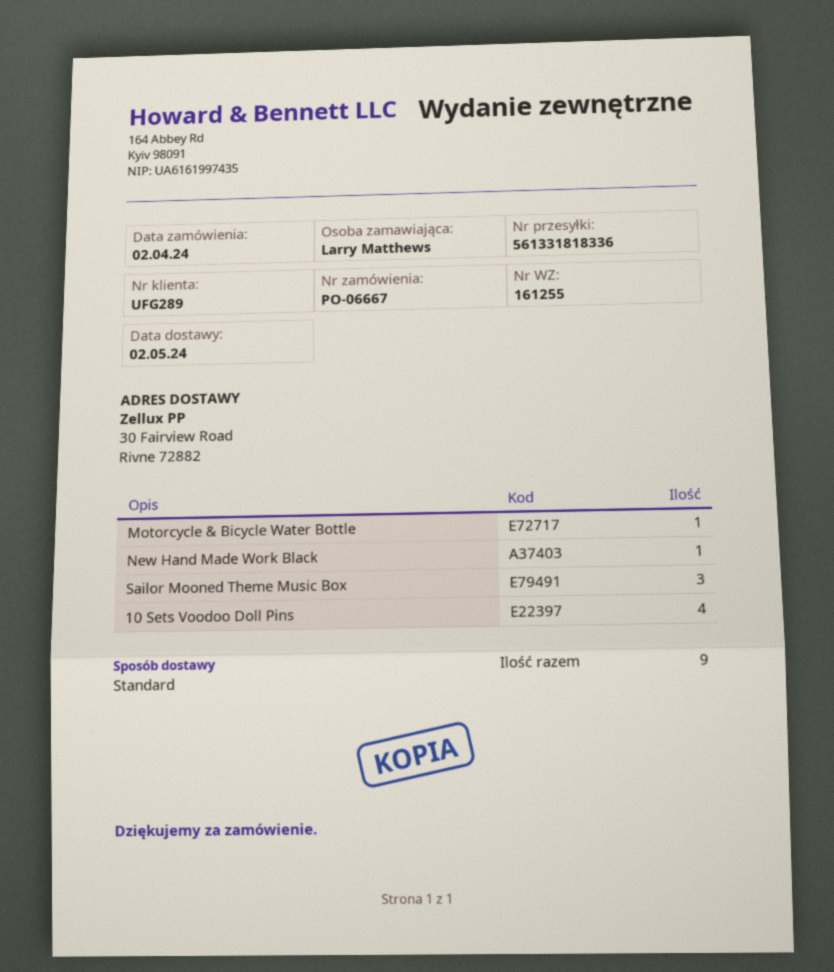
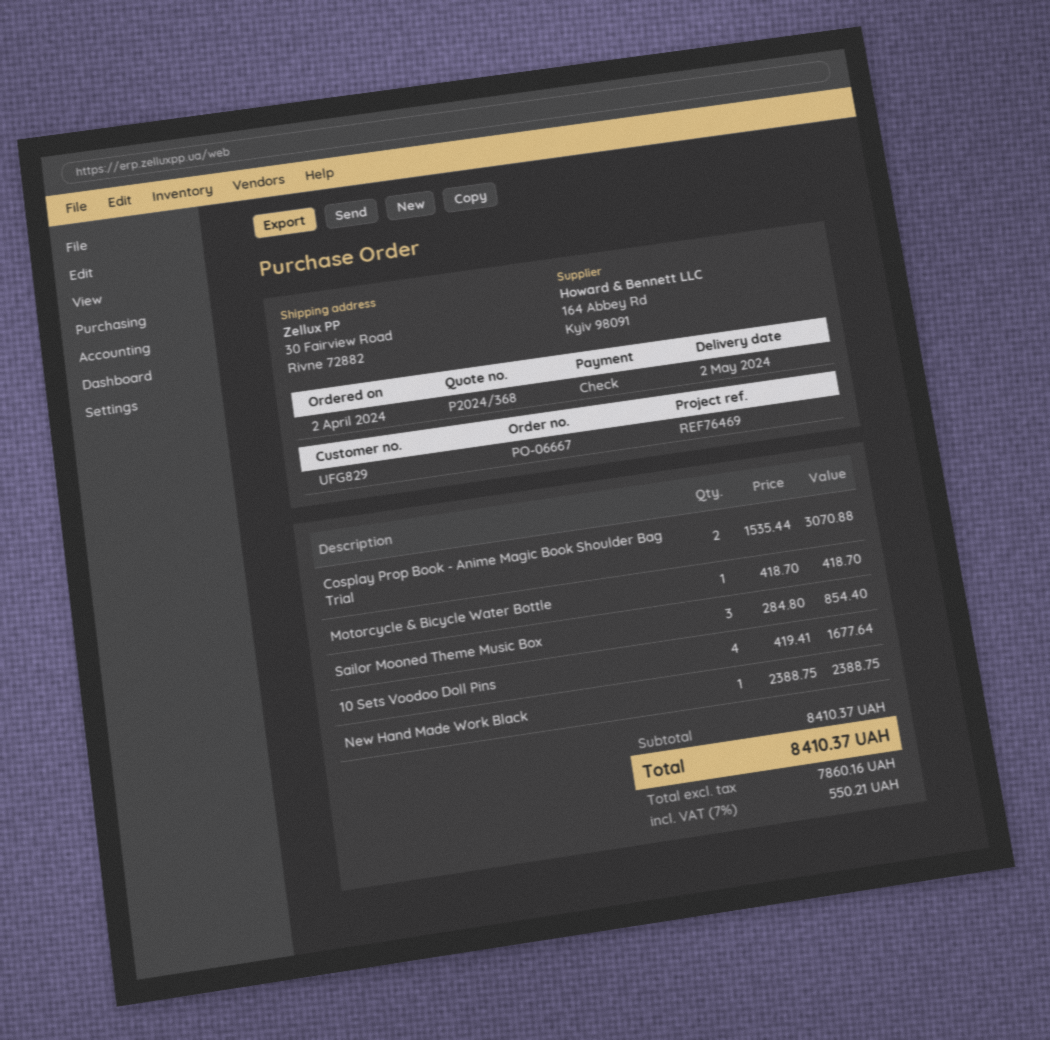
customer number: UFG289 -> UFG829
Cosplay Prop Book - Anime Magic Book Shoulder Bag Trial: none -> 2

